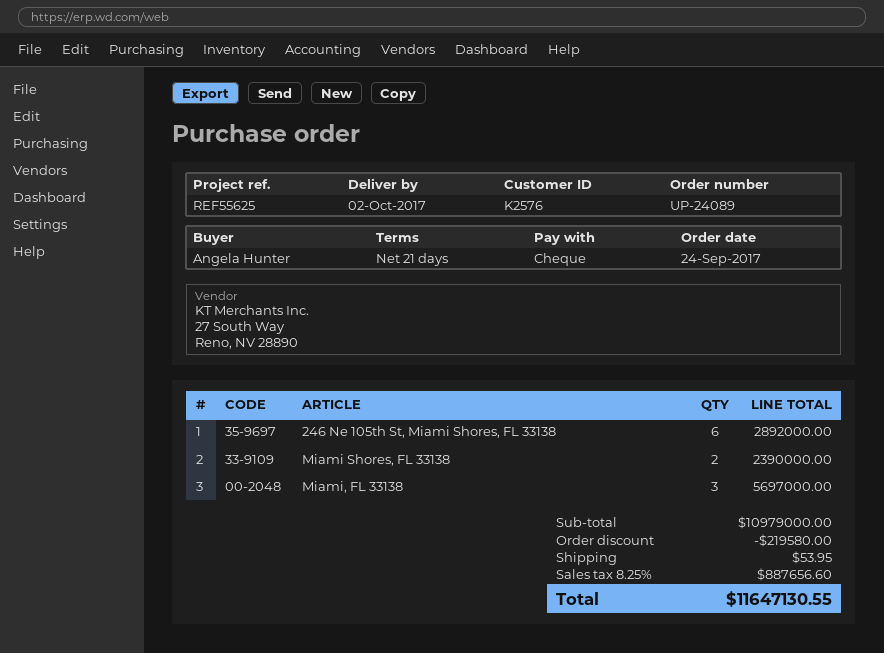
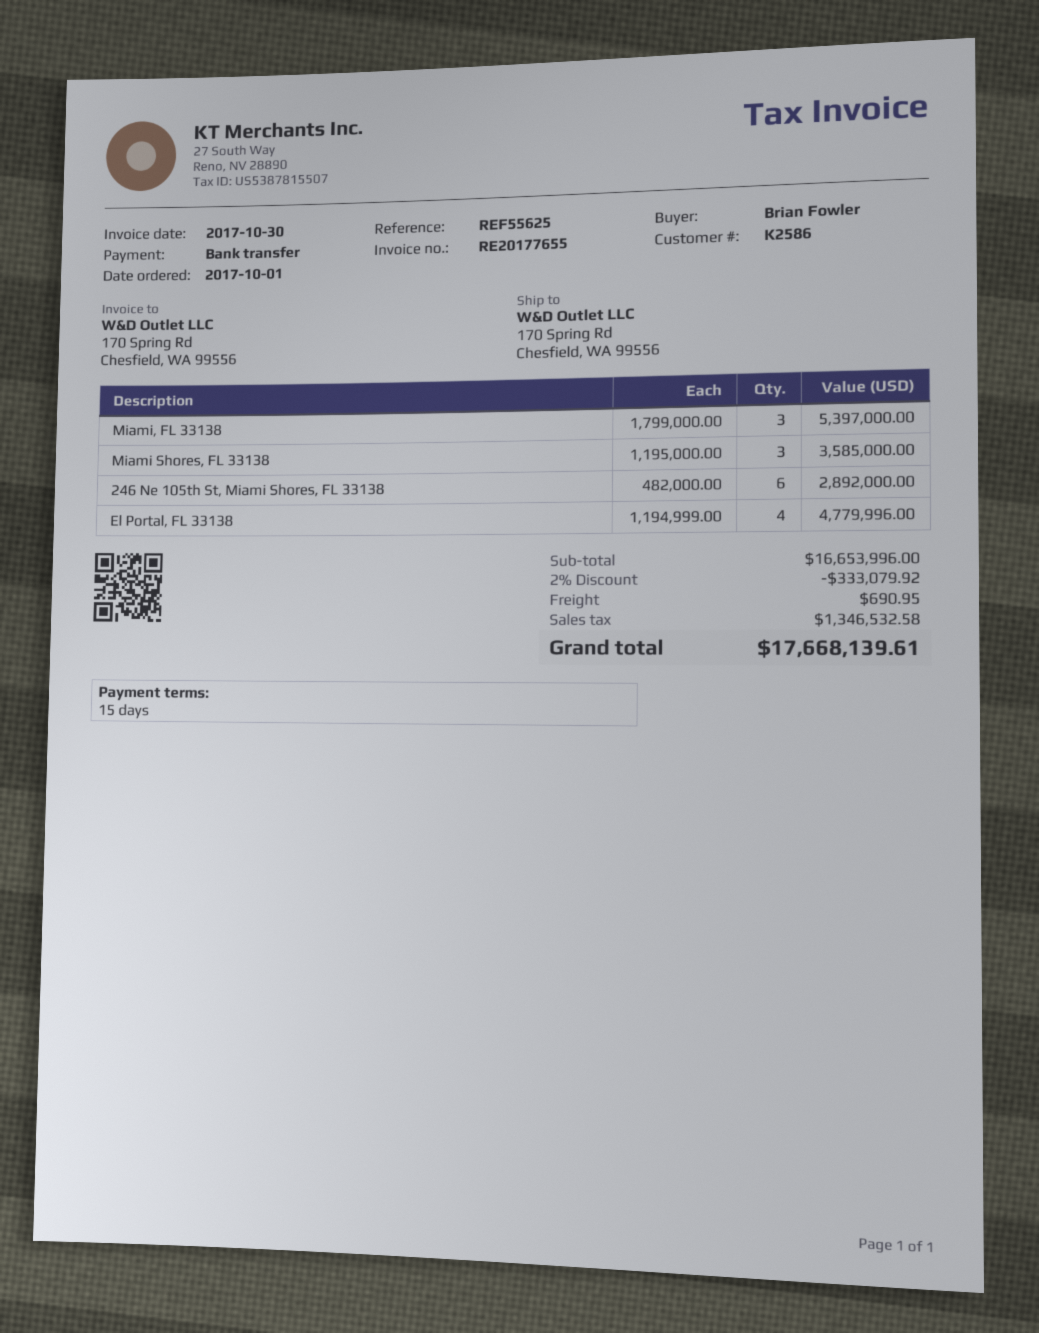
order date: 2017-09-24 -> 2017-10-01
payment terms: 21 days -> 15 days
customer number: K2576 -> K2586
ordered by: Angela Hunter -> Brian Fowler
payment method: cheque -> bank transfer
Miami Shores, FL 33138: 2 for 2390000.00 -> 3 for 3585000.00
Miami, FL 33138: 3 for 5697000.00 -> 3 for 5397000.00
El Portal, FL 33138: none -> 4 for 4779996.00
subtotal: 10979000.00 -> 16653996.00
discount: 219580.00 -> 333079.92
shipping: 53.95 -> 690.95
tax: 887656.60 -> 1346532.58
total: 11647130.55 -> 17668139.61

